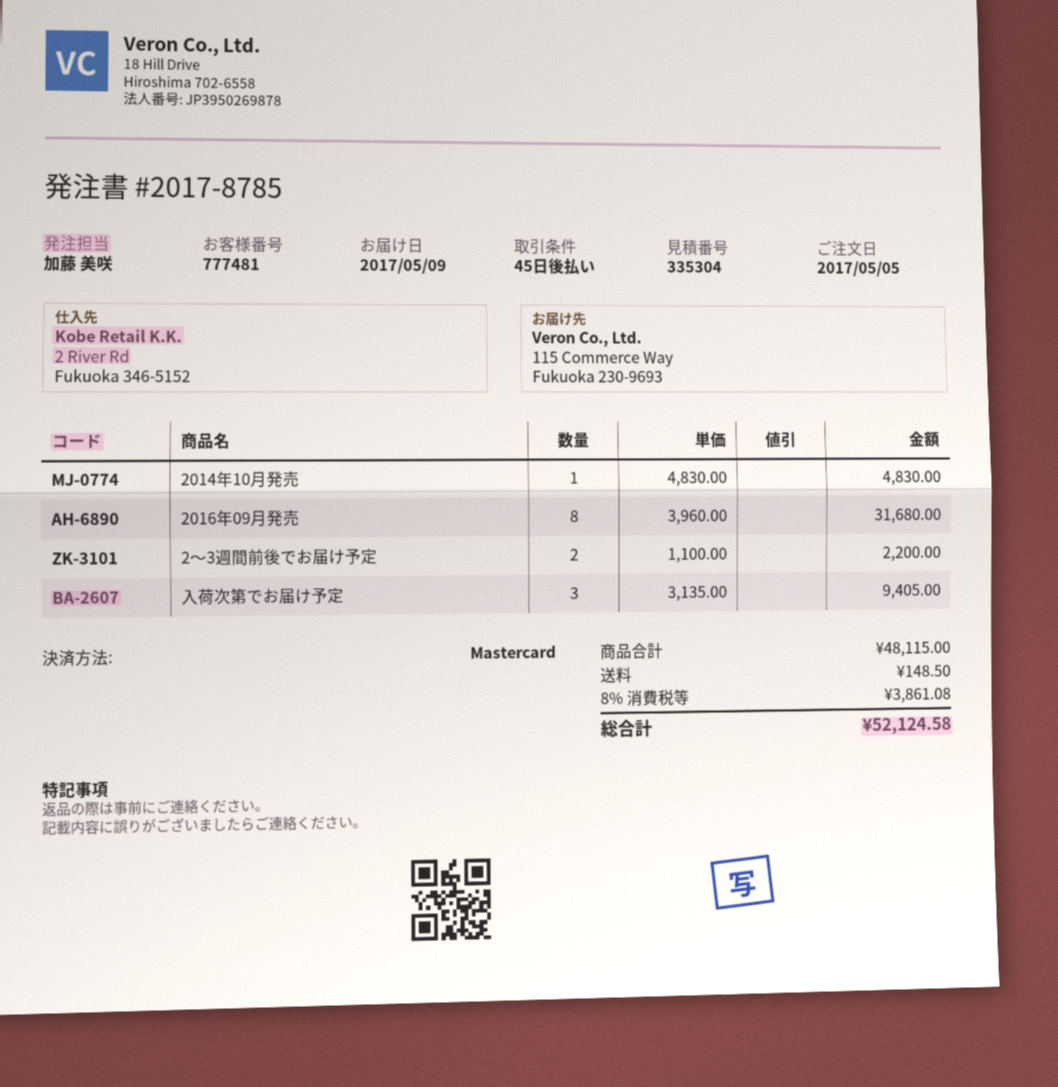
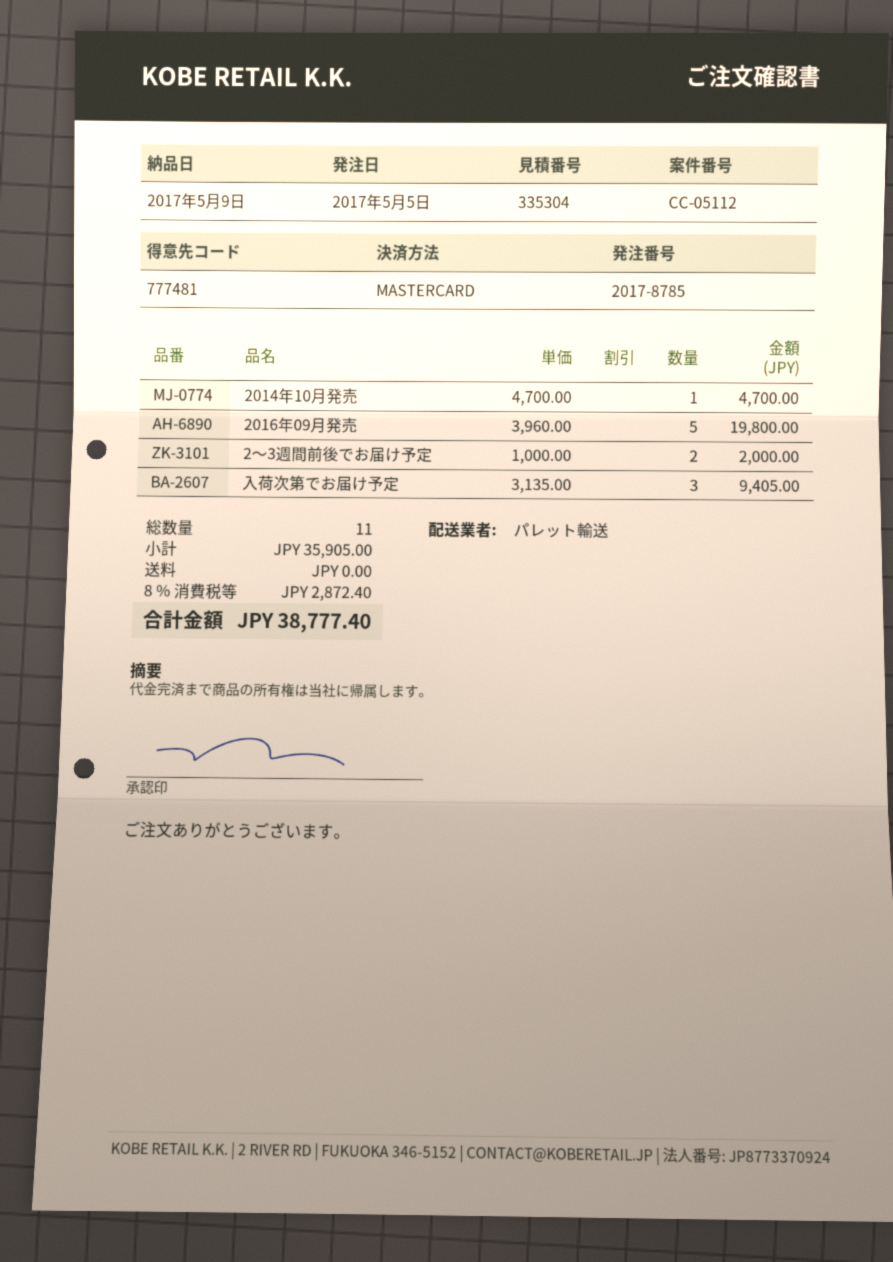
2014年10月発売: 1 x 4830.00 = 4830.00 -> 1 x 4700.00 = 4700.00
2016年09月発売: 8 x 3960.00 = 31680.00 -> 5 x 3960.00 = 19800.00
2〜3週間前後でお届け予定: 2 x 1100.00 = 2200.00 -> 2 x 1000.00 = 2000.00
subtotal: 48115.00 -> 35905.00
shipping: 148.50 -> 0.00
tax: 8% = 3861.08 -> 8% = 2872.40
total: 52124.58 -> 38777.40

